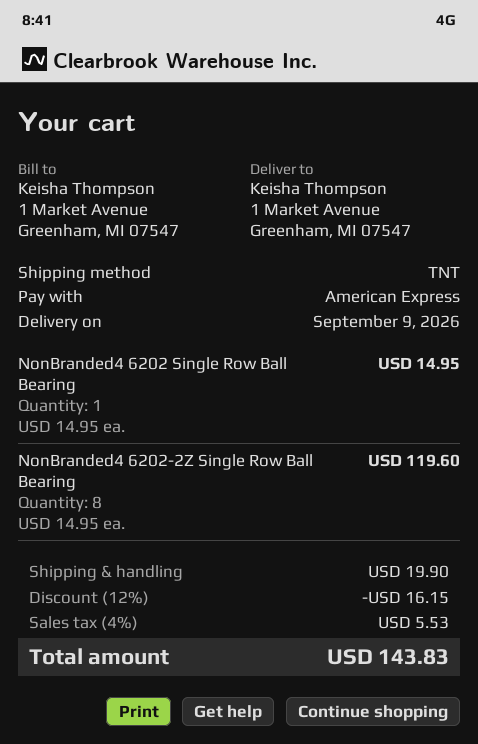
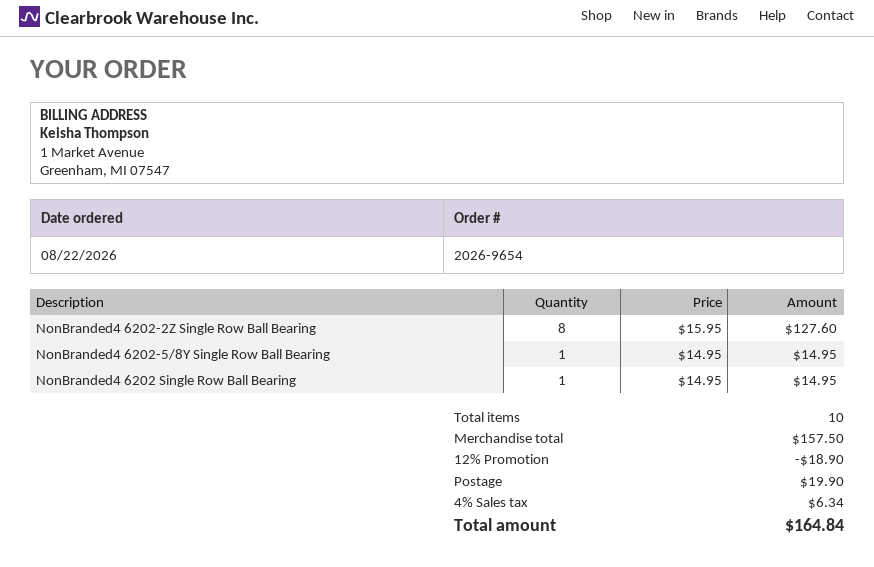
NonBranded4 6202-2Z Single Row Ball Bearing: 8 x 14.95 = 119.60 -> 8 x 15.95 = 127.60
NonBranded4 6202-5/8Y Single Row Ball Bearing: none -> 1 x 14.95 = 14.95
discount: 12% = 16.15 -> 12% = 18.90
tax: 4% = 5.53 -> 4% = 6.34
total: 143.83 -> 164.84

